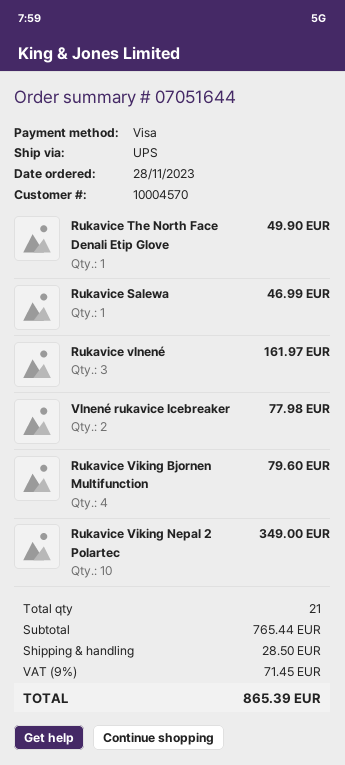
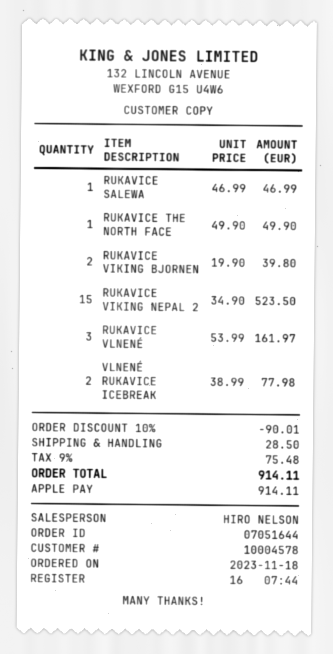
order date: 2023-11-28 -> 2023-11-18
customer number: 10004570 -> 10004578
payment method: Visa -> Apple Pay
Rukavice Viking Bjornen Multifunction: 4 for 79.60 -> 2 for 39.80
Rukavice Viking Nepal 2 Polartec: 10 for 349.00 -> 15 for 523.50
discount: none -> 10% = 90.01
tax: 9% = 71.45 -> 9% = 75.48
total: 865.39 -> 914.11

